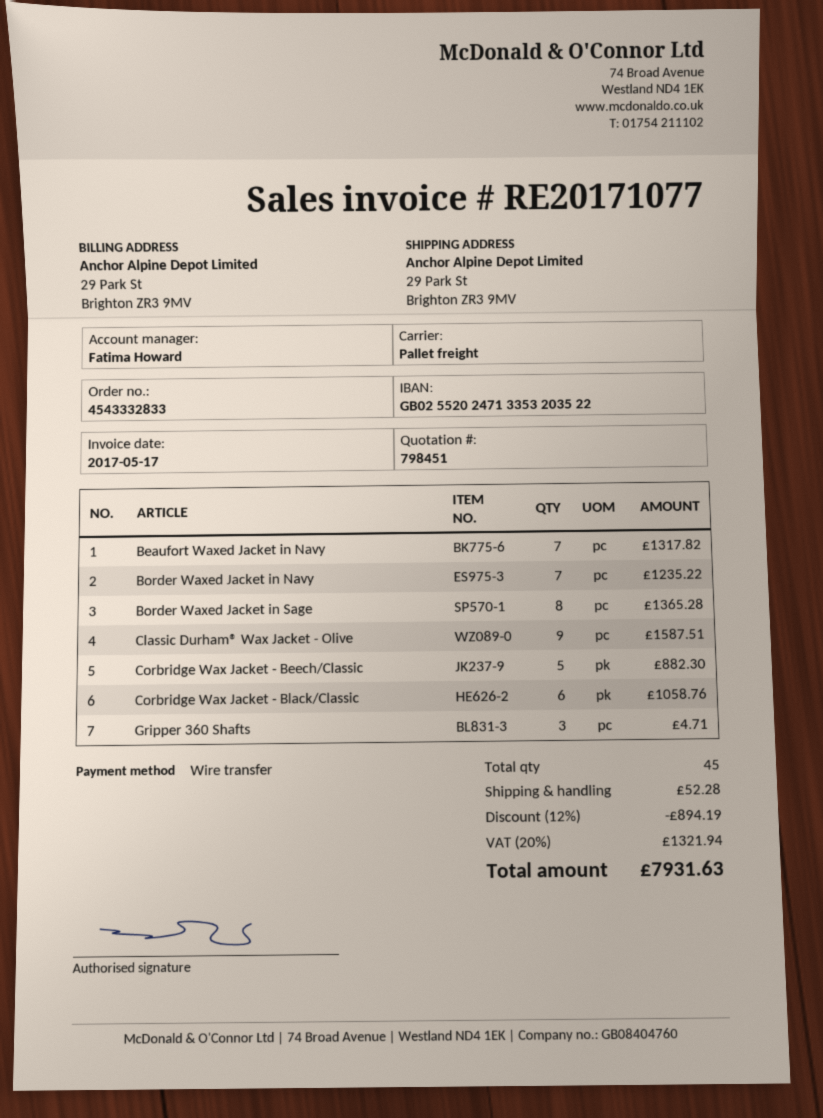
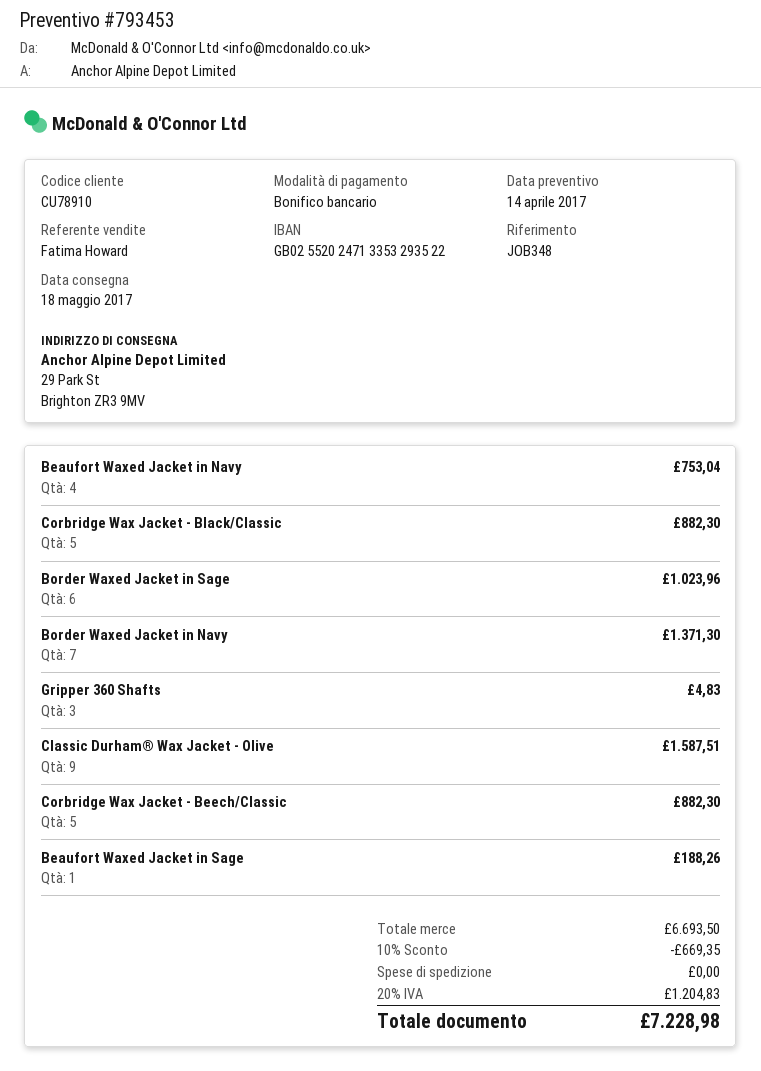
quote number: 798451 -> 793453
bank account: GB02552024713353203522 -> GB02552024713353293522
Beaufort Waxed Jacket in Navy: 7 for 1317.82 -> 4 for 753.04
Border Waxed Jacket in Navy: 7 for 1235.22 -> 7 for 1371.30
Border Waxed Jacket in Sage: 8 for 1365.28 -> 6 for 1023.96
Corbridge Wax Jacket - Black/Classic: 6 for 1058.76 -> 5 for 882.30
Gripper 360 Shafts: 3 for 4.71 -> 3 for 4.83
Beaufort Waxed Jacket in Sage: none -> 1 for 188.26
discount: 12% = 894.19 -> 10% = 669.35
shipping: 52.28 -> 0.00
tax: 20% = 1321.94 -> 20% = 1204.83
total: 7931.63 -> 7228.98

